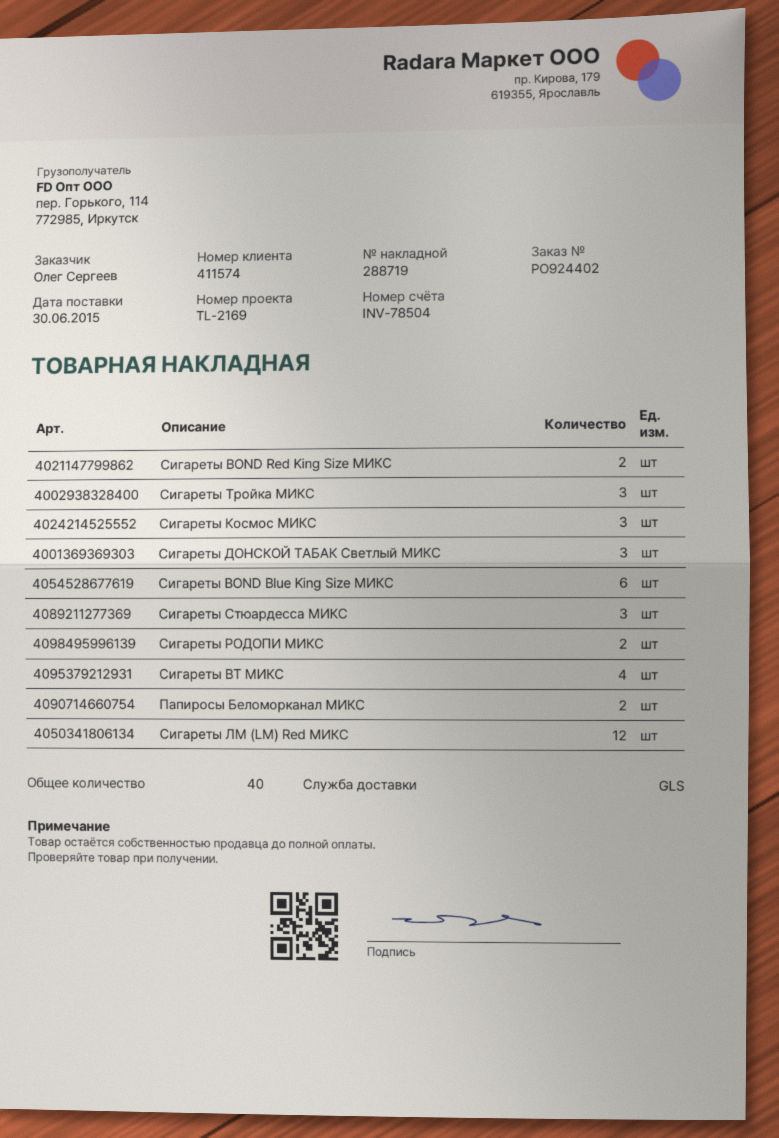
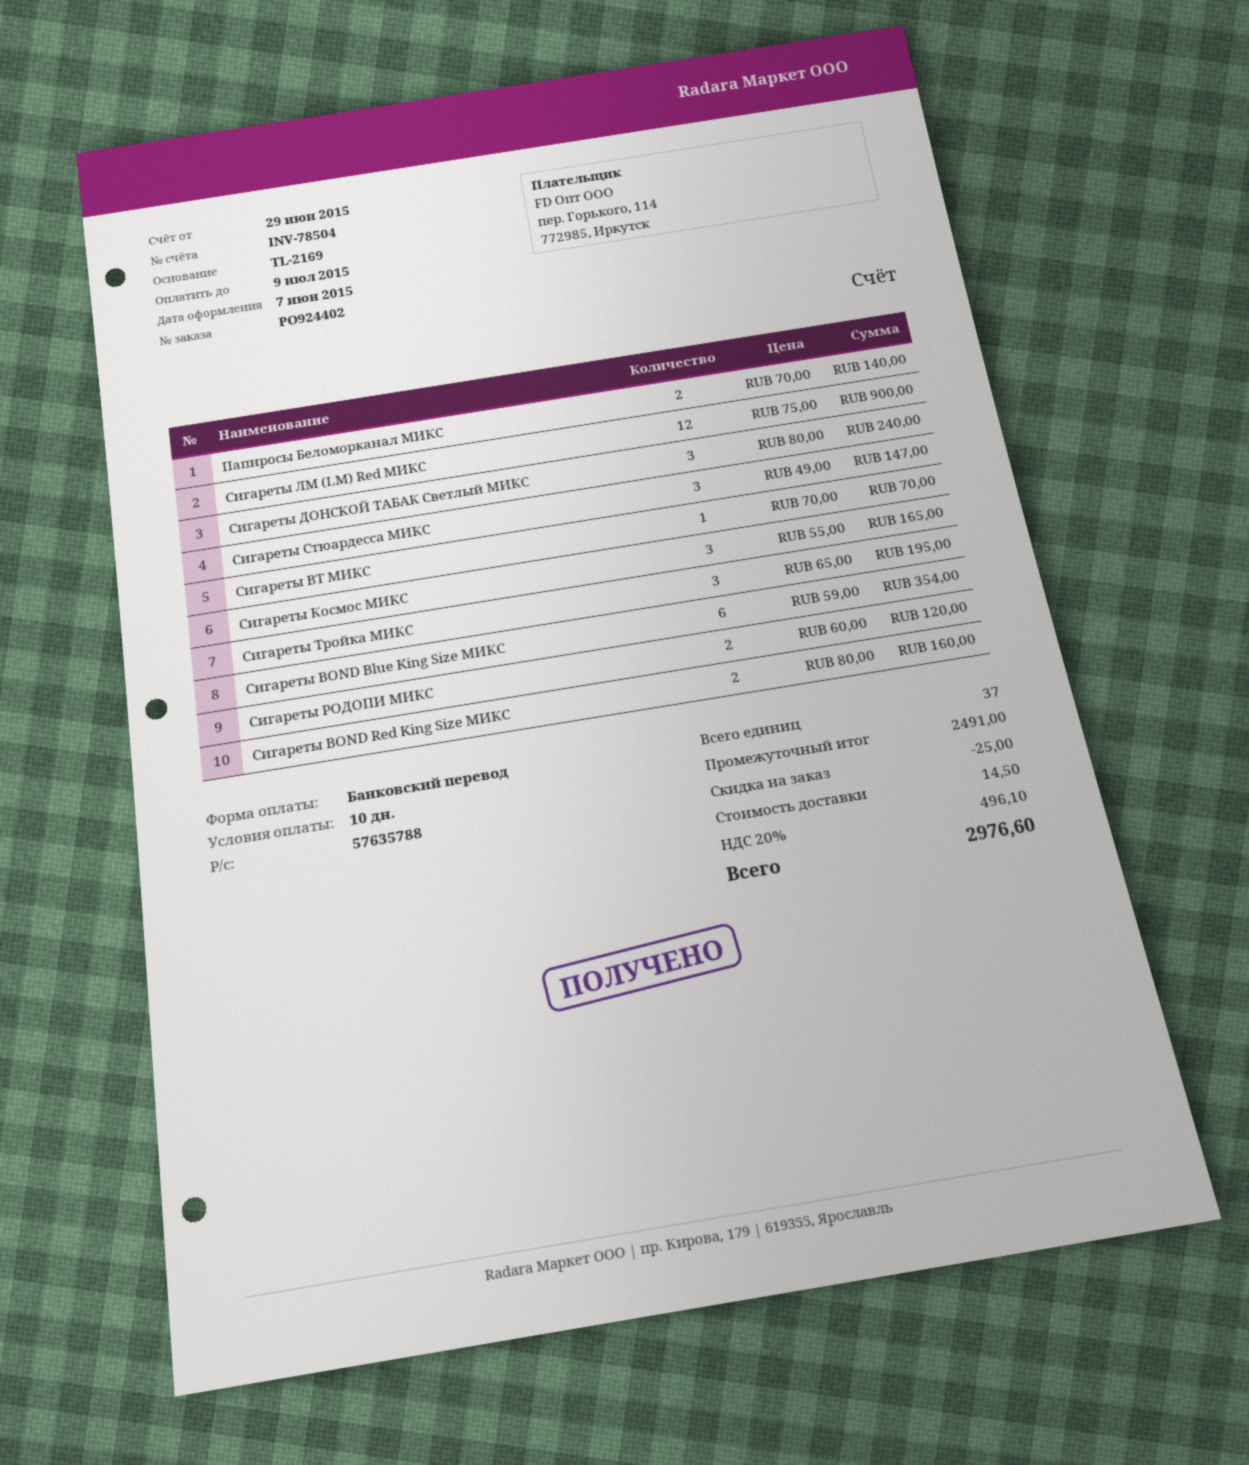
Сигареты BT МИКС: 4 -> 1
total quantity: 40 -> 37

